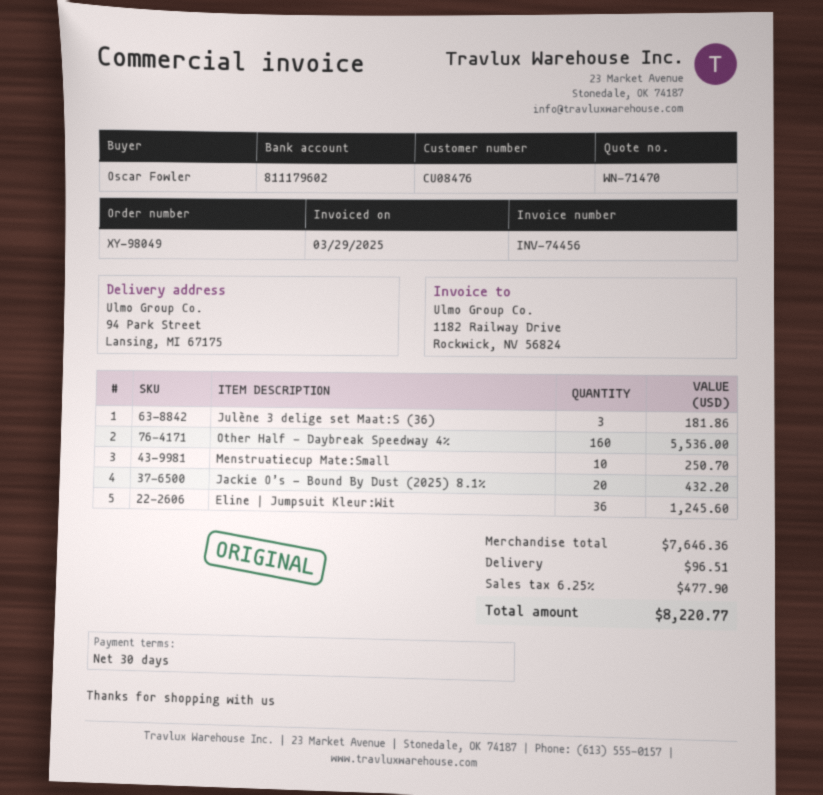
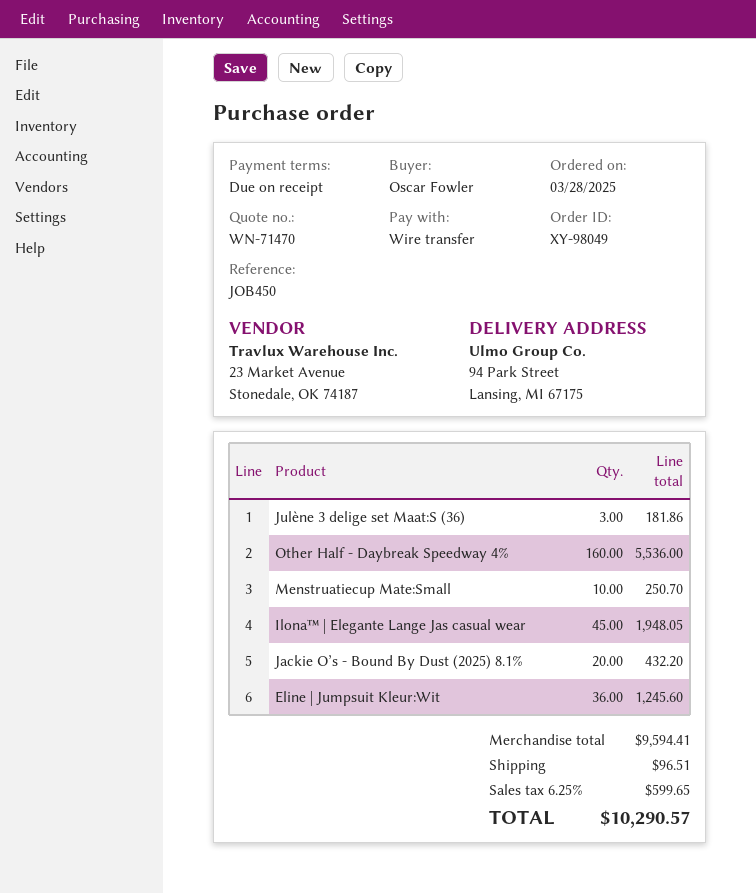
payment terms: 30 days -> on receipt
Ilona™ | Elegante Lange Jas casual wear: none -> 45 for 1948.05
subtotal: 7646.36 -> 9594.41
tax: 6.25% = 477.90 -> 6.25% = 599.65
total: 8220.77 -> 10290.57

